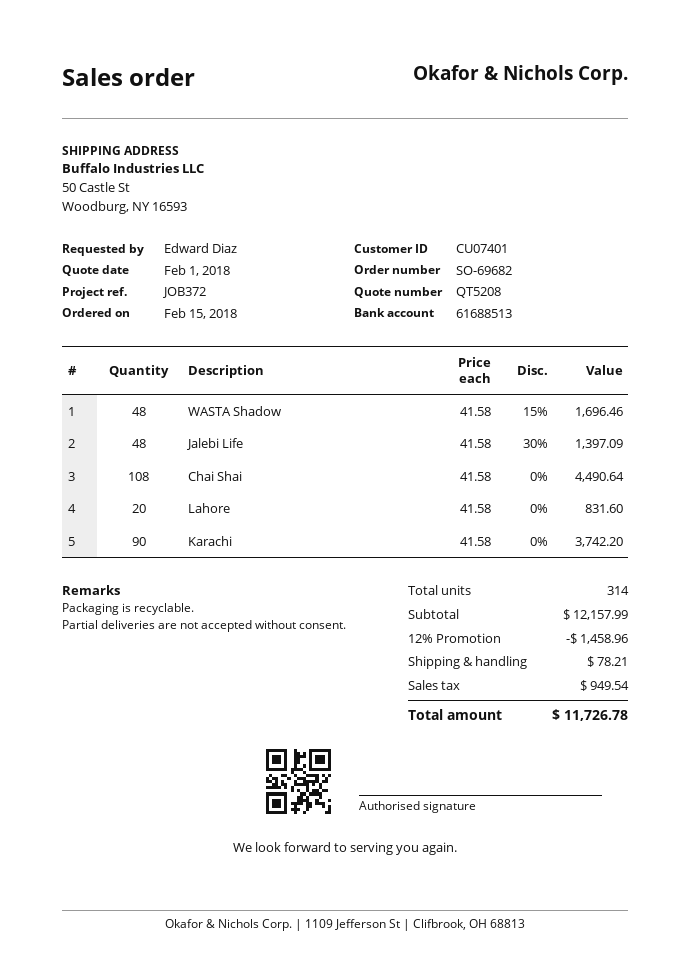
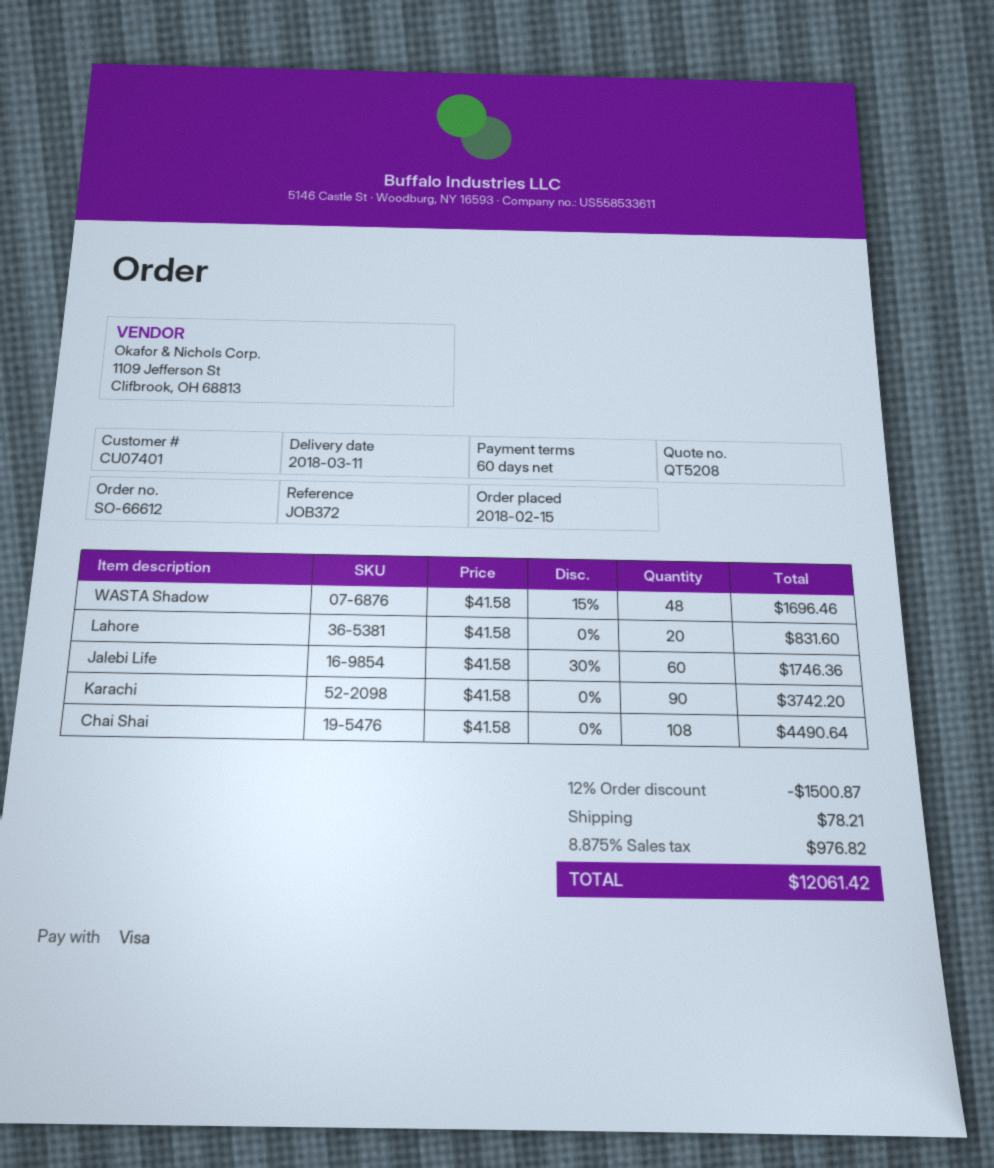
order number: SO-69682 -> SO-66612
Jalebi Life: 48 x 41.58 - 30% = 1397.09 -> 60 x 41.58 - 30% = 1746.36
discount: 12% = 1458.96 -> 12% = 1500.87
tax: 949.54 -> 976.82
total: 11726.78 -> 12061.42

